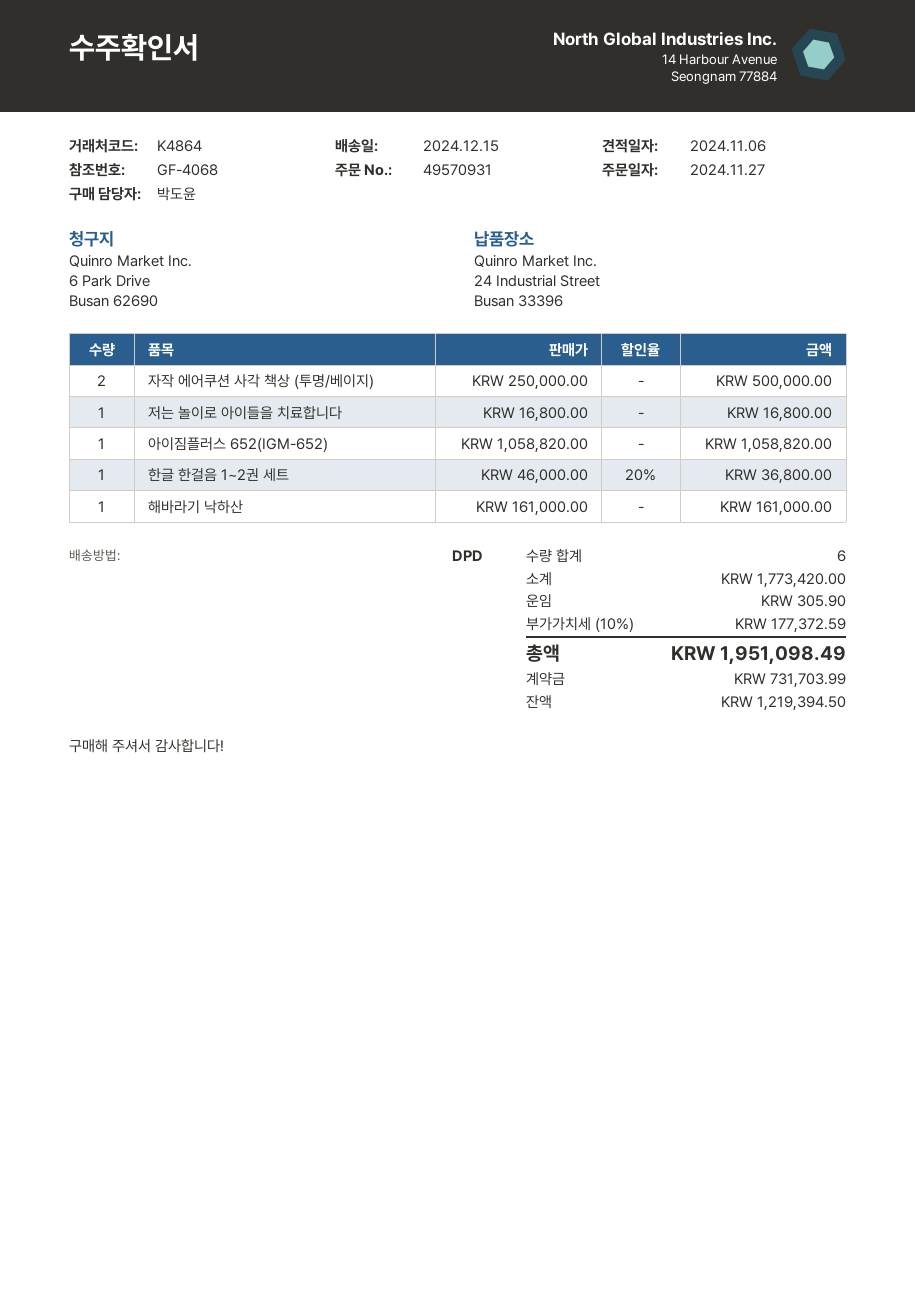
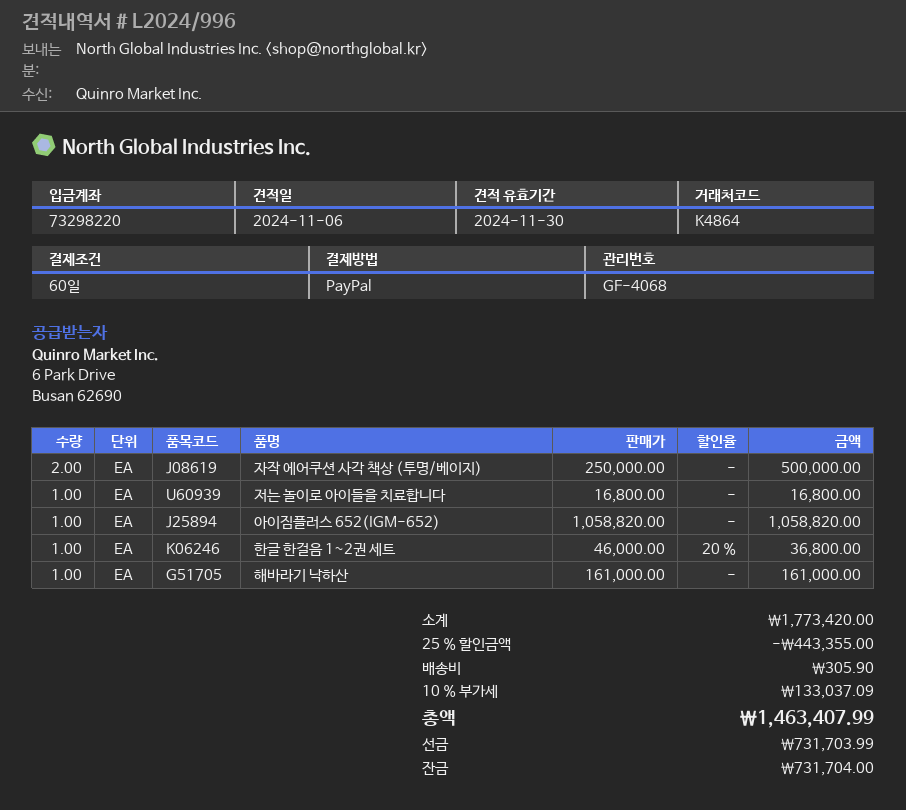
discount: none -> 25% = 443355.00
tax: 10% = 177372.59 -> 10% = 133037.09
total: 1951098.49 -> 1463407.99
balance: 1219394.50 -> 731704.00

